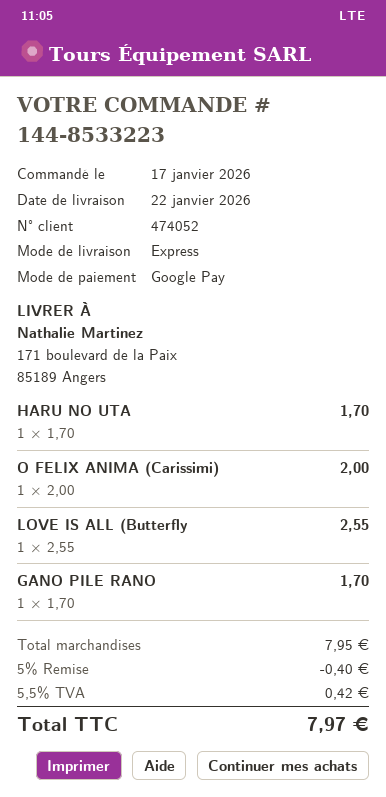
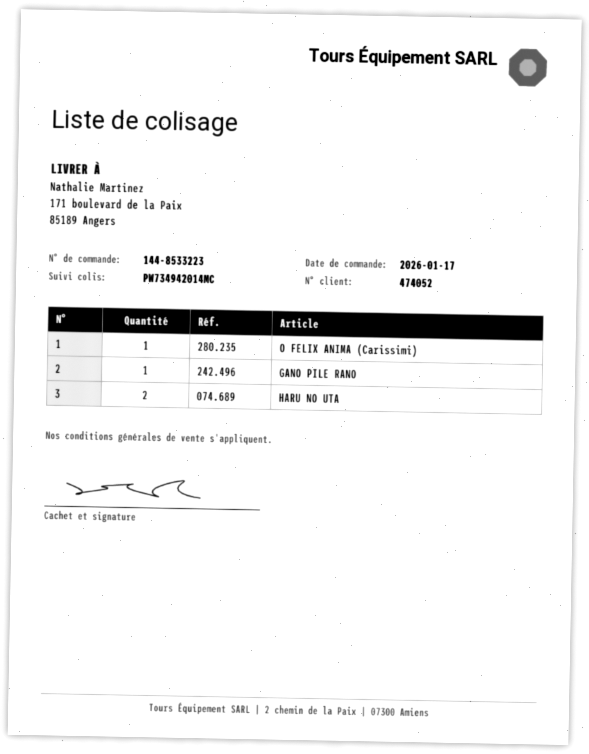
HARU NO UTA: 1 -> 2
LOVE IS ALL (Butterfly: 1 -> none

